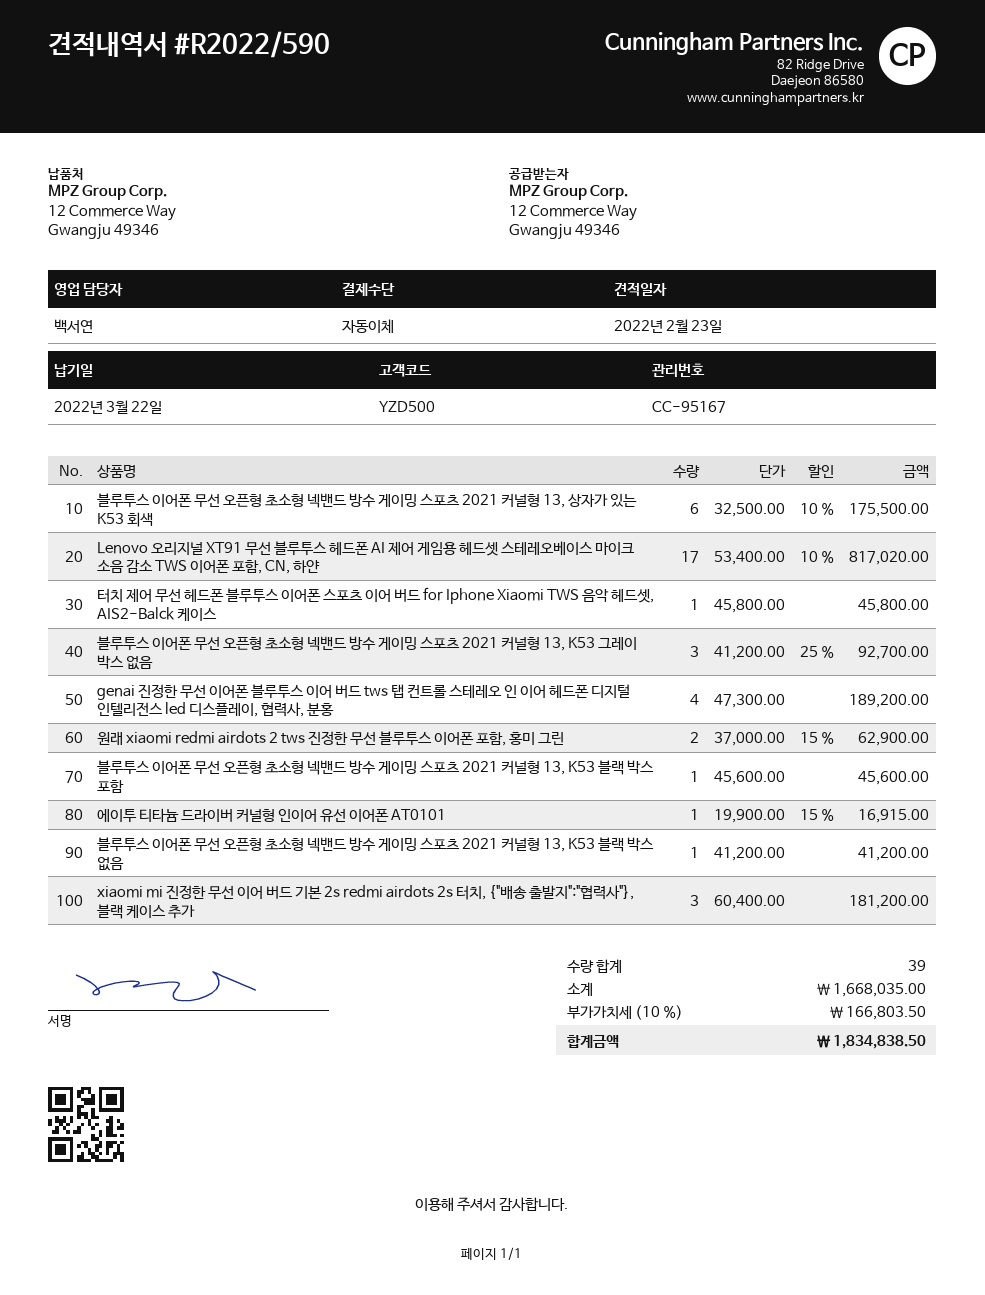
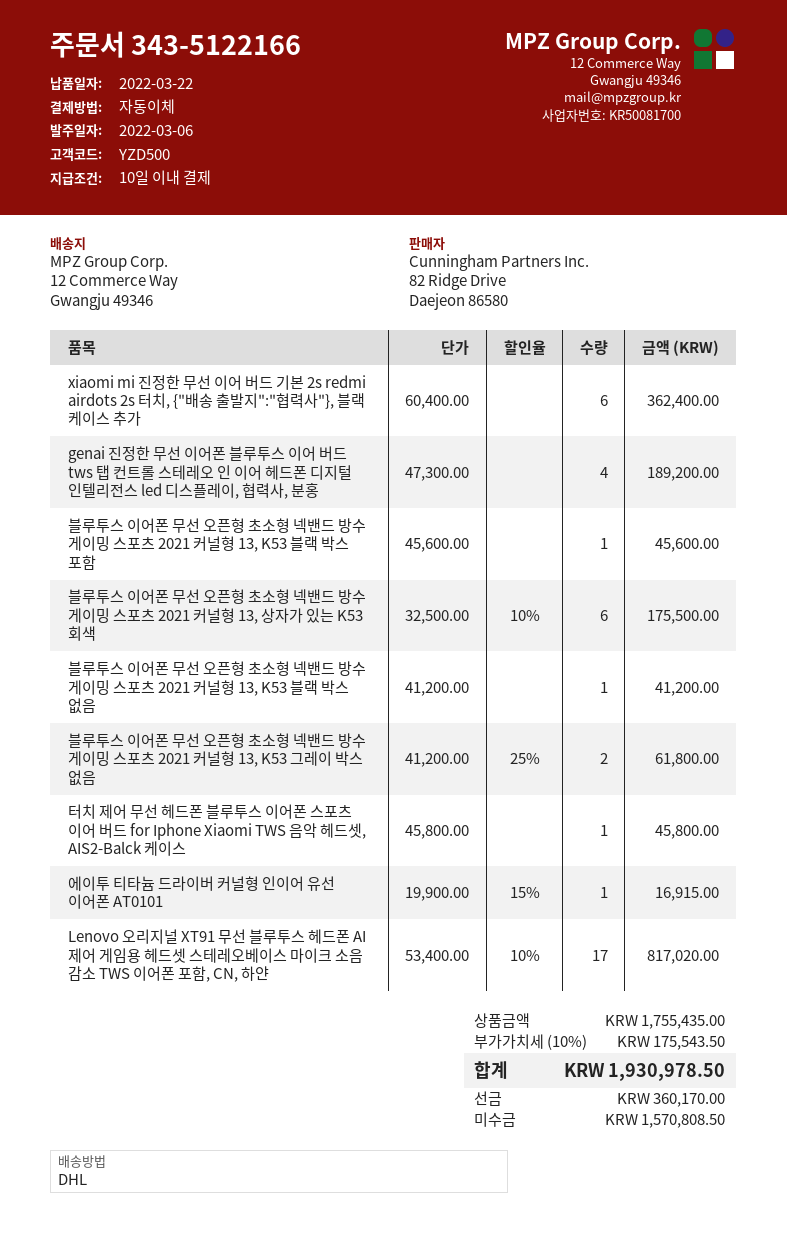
블루투스 이어폰 무선 오픈형 초소형 넥밴드 방수 게이밍 스포츠 2021 커널형 13, K53 그레이 박스 없음: 3 x 41200.00 - 25% = 92700.00 -> 2 x 41200.00 - 25% = 61800.00
원래 xiaomi redmi airdots 2 tws 진정한 무선 블루투스 이어폰 포함, 홍미 그린: 2 x 37000.00 - 15% = 62900.00 -> none
xiaomi mi 진정한 무선 이어 버드 기본 2s redmi airdots 2s 터치, {"배송 출발지":"협력사"}, 블랙 케이스 추가: 3 x 60400.00 = 181200.00 -> 6 x 60400.00 = 362400.00
subtotal: 1668035.00 -> 1755435.00
tax: 10% = 166803.50 -> 10% = 175543.50
total: 1834838.50 -> 1930978.50

